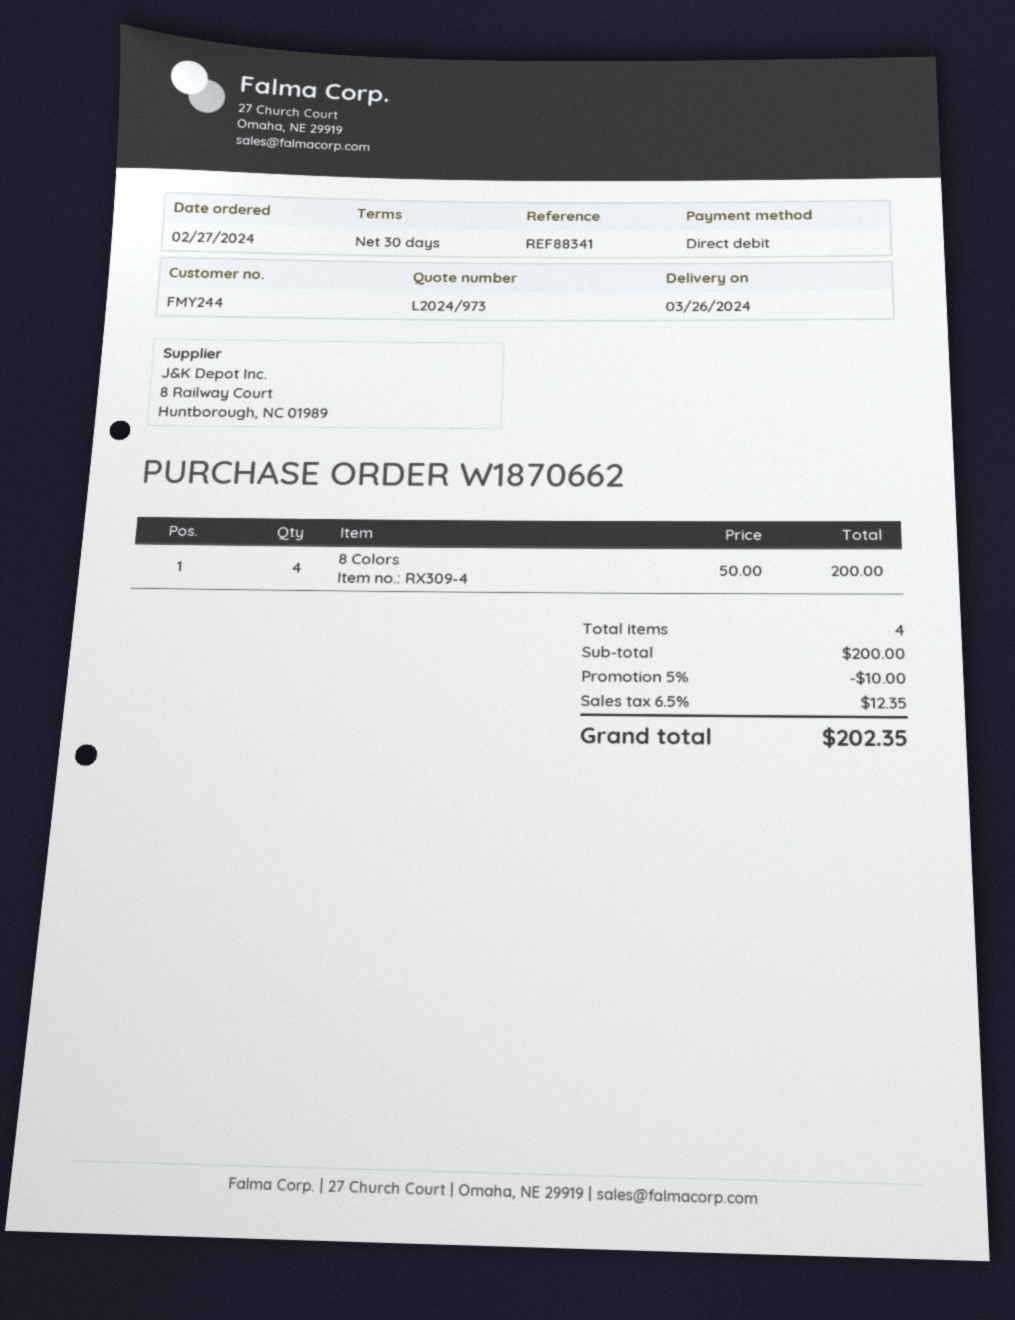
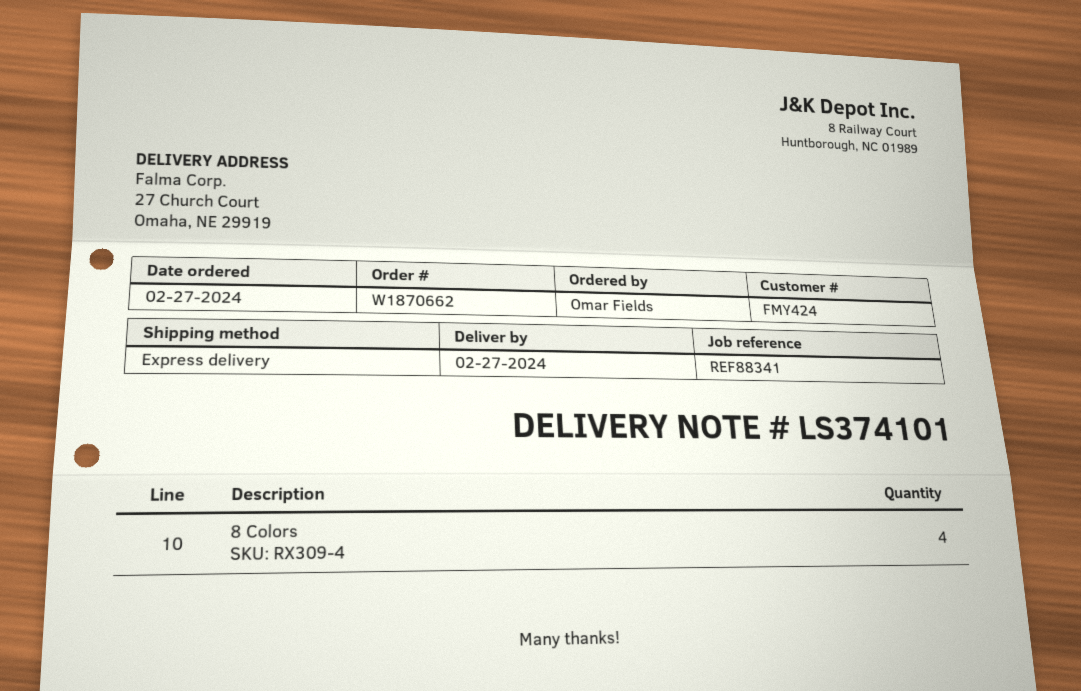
delivery date: 2024-03-26 -> 2024-02-27
customer number: FMY244 -> FMY424

